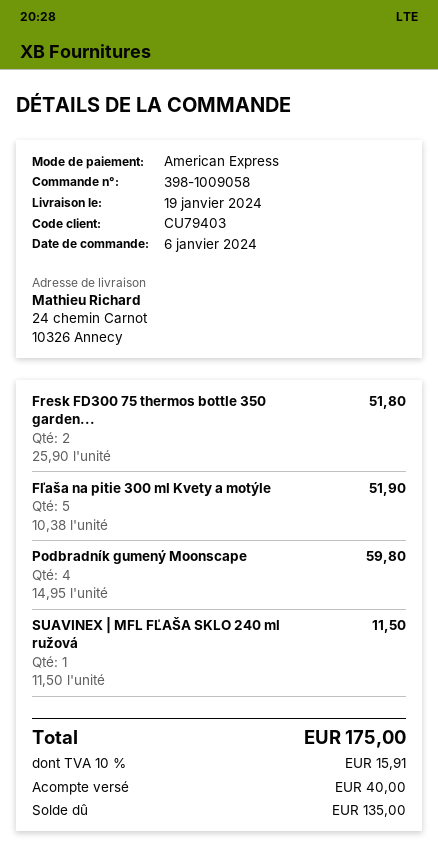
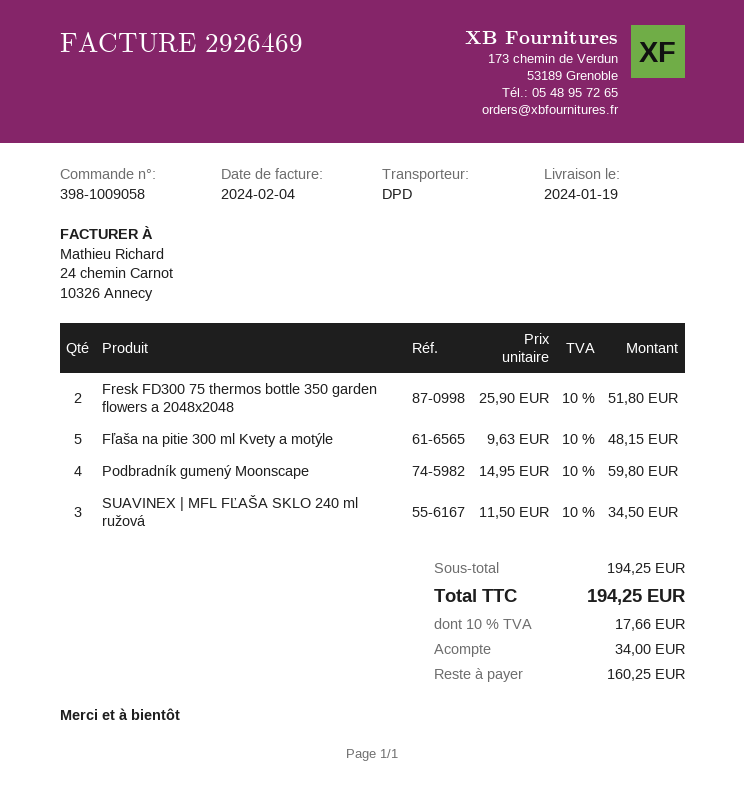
Fľaša na pitie 300 ml Kvety a motýle: 5 x 10.38 = 51.90 -> 5 x 9.63 = 48.15
SUAVINEX | MFL FĽAŠA SKLO 240 ml ružová: 1 x 11.50 = 11.50 -> 3 x 11.50 = 34.50
tax: 10% = 15.91 -> 10% = 17.66
total: 175.00 -> 194.25
deposit: 40.00 -> 34.00
balance: 135.00 -> 160.25

